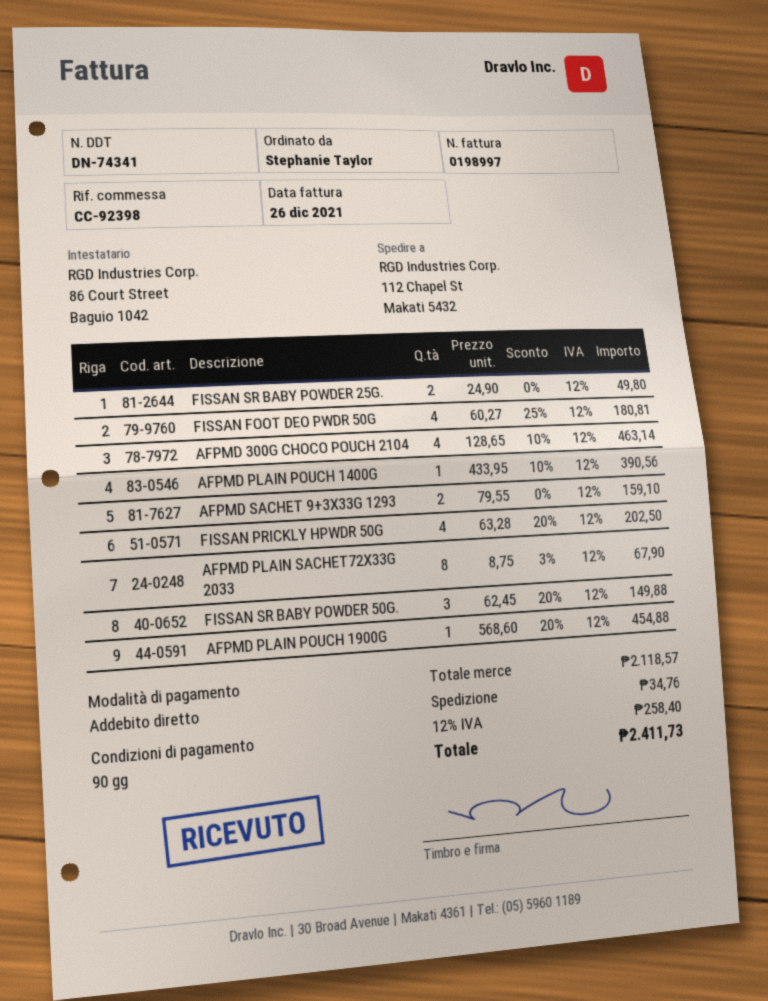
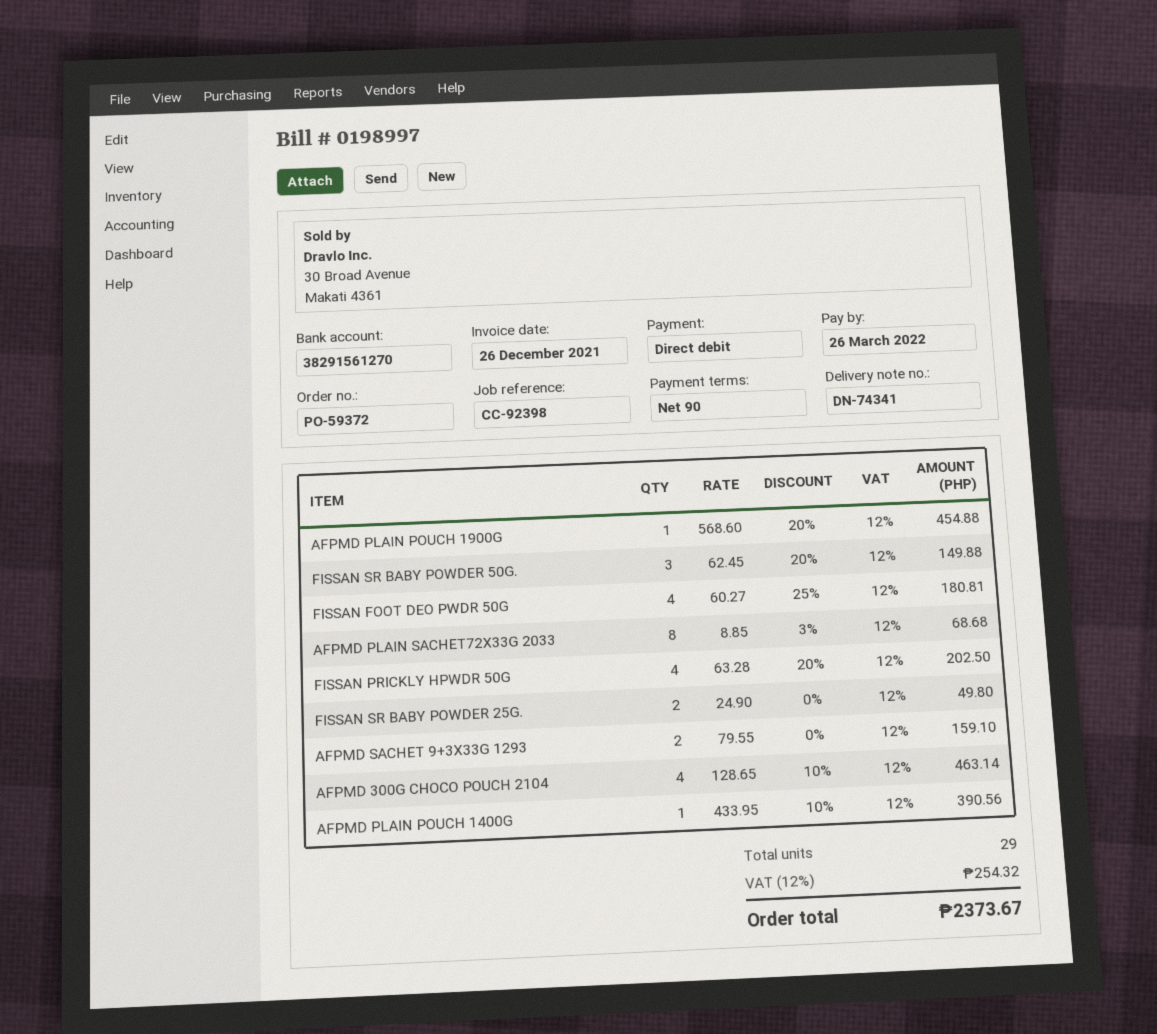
AFPMD PLAIN SACHET72X33G 2033: 8 x 8.75 - 3% = 67.90 -> 8 x 8.85 - 3% = 68.68
shipping: 34.76 -> none
tax: 12% = 258.40 -> 12% = 254.32
total: 2411.73 -> 2373.67

